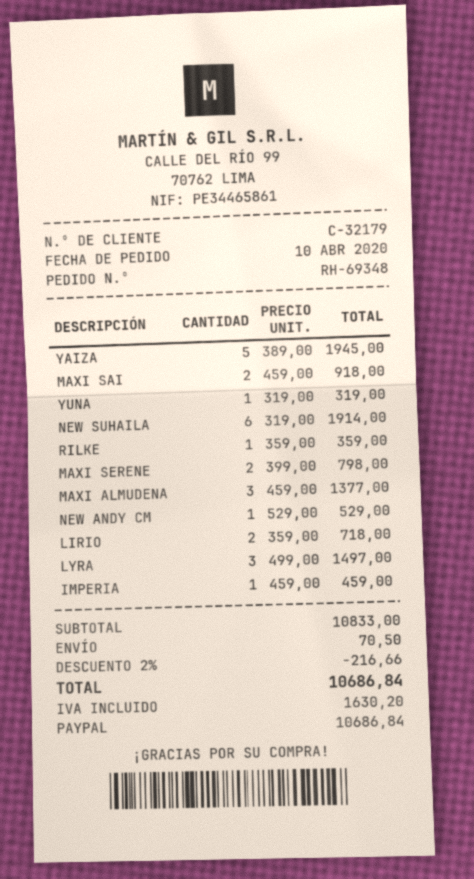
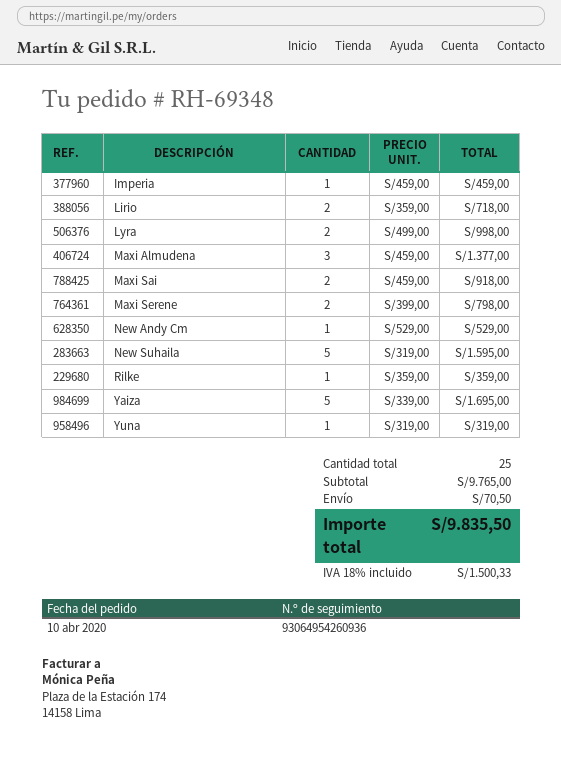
YAIZA: 5 x 389.00 = 1945.00 -> 5 x 339.00 = 1695.00
NEW SUHAILA: 6 x 319.00 = 1914.00 -> 5 x 319.00 = 1595.00
LYRA: 3 x 499.00 = 1497.00 -> 2 x 499.00 = 998.00
subtotal: 10833.00 -> 9765.00
discount: 2% = 216.66 -> none
tax: 1630.20 -> 1500.33
total: 10686.84 -> 9835.50

